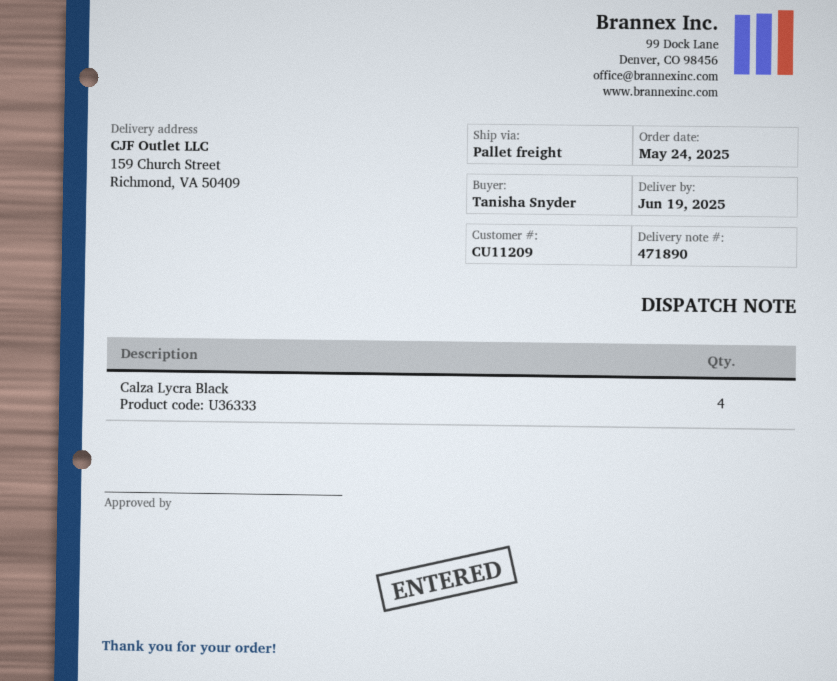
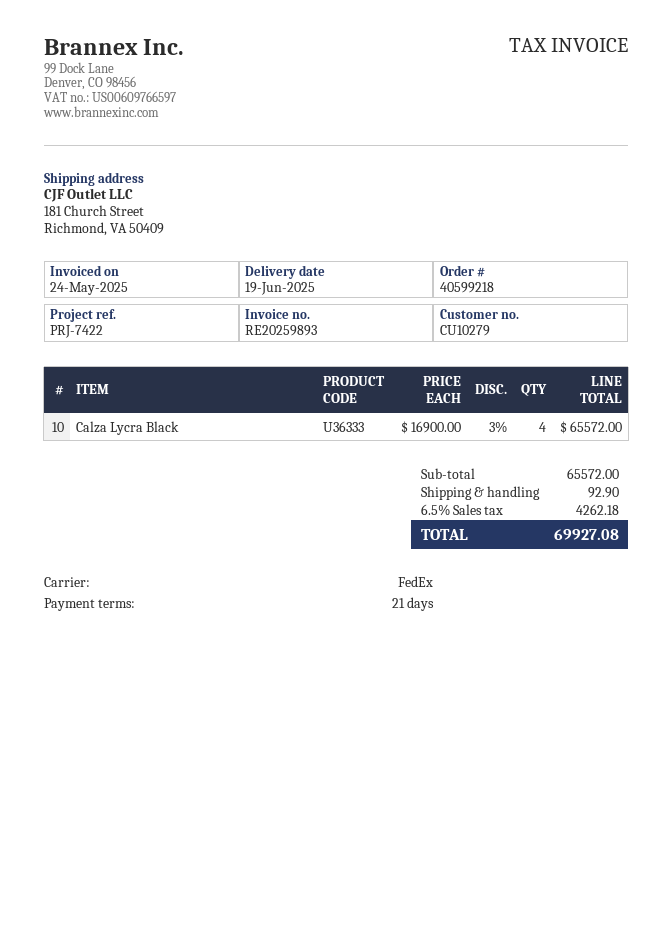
customer number: CU11209 -> CU10279
shipping method: pallet freight -> FedEx
ship to: 159 Church Street, Richmond, VA 50409 -> 181 Church Street, Richmond, VA 50409

